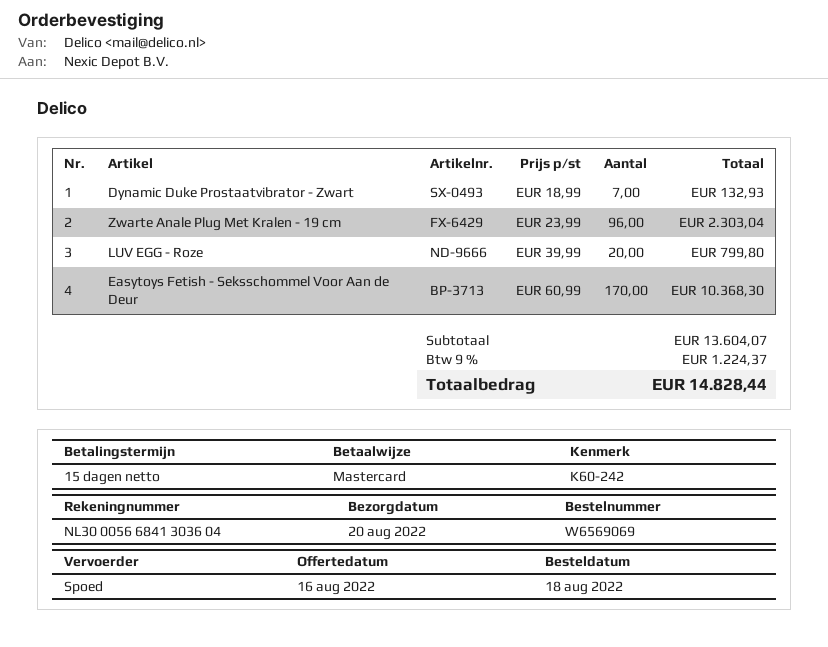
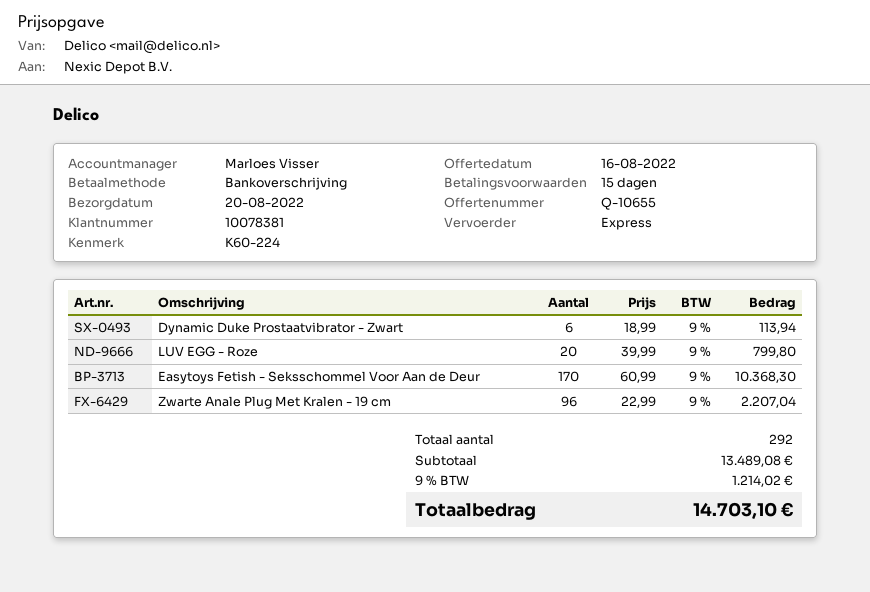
reference: K60-242 -> K60-224
payment method: Mastercard -> bank transfer
Dynamic Duke Prostaatvibrator - Zwart: 7 x 18.99 = 132.93 -> 6 x 18.99 = 113.94
Zwarte Anale Plug Met Kralen - 19 cm: 96 x 23.99 = 2303.04 -> 96 x 22.99 = 2207.04
subtotal: 13604.07 -> 13489.08
tax: 9% = 1224.37 -> 9% = 1214.02
total: 14828.44 -> 14703.10

